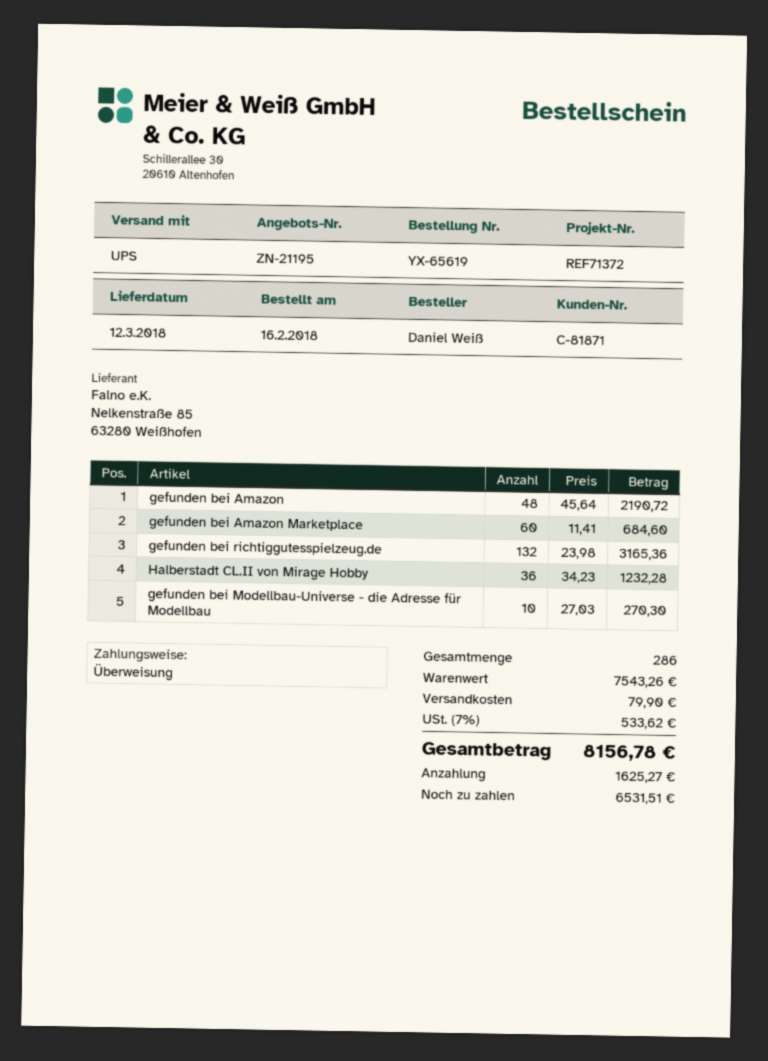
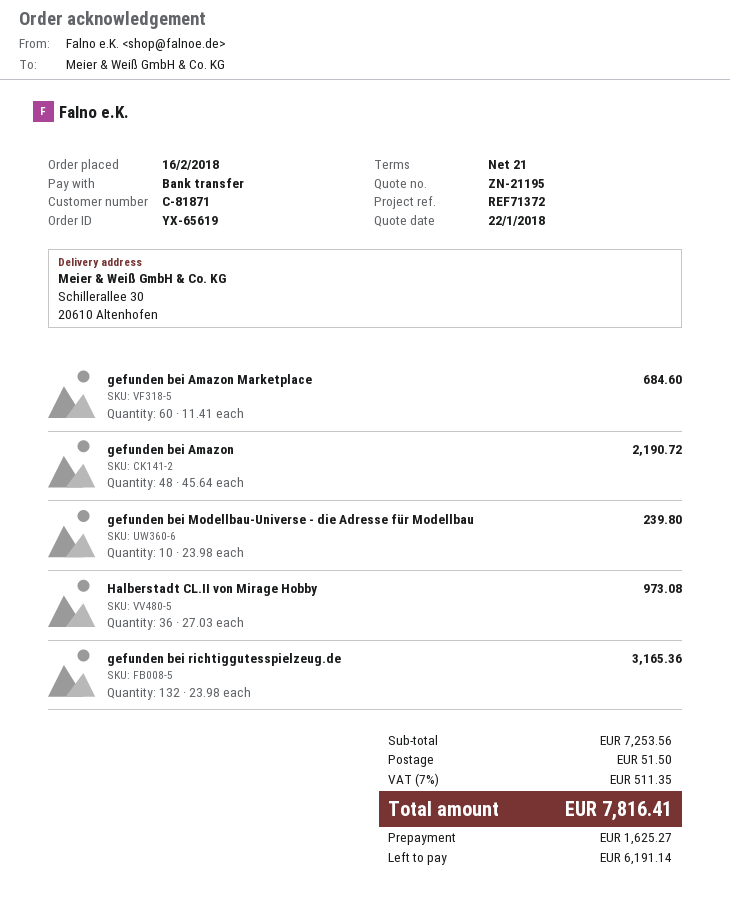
Halberstadt CL.II von Mirage Hobby: 36 x 34.23 = 1232.28 -> 36 x 27.03 = 973.08
gefunden bei Modellbau-Universe - die Adresse für Modellbau: 10 x 27.03 = 270.30 -> 10 x 23.98 = 239.80
subtotal: 7543.26 -> 7253.56
shipping: 79.90 -> 51.50
tax: 7% = 533.62 -> 7% = 511.35
total: 8156.78 -> 7816.41
balance: 6531.51 -> 6191.14

